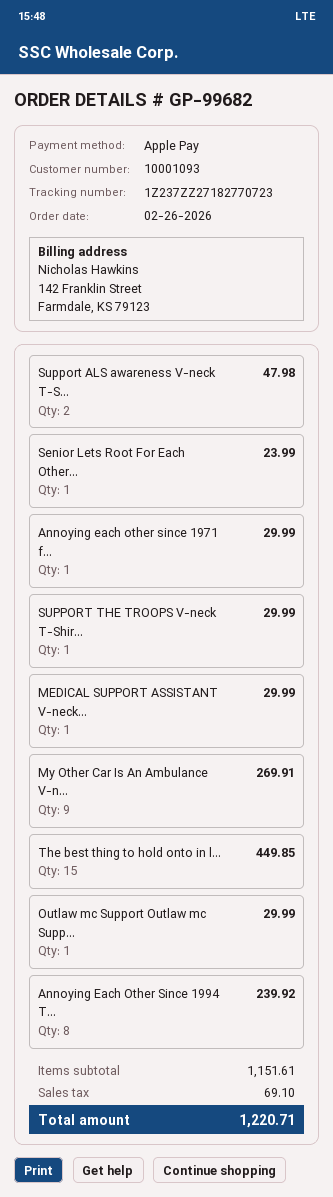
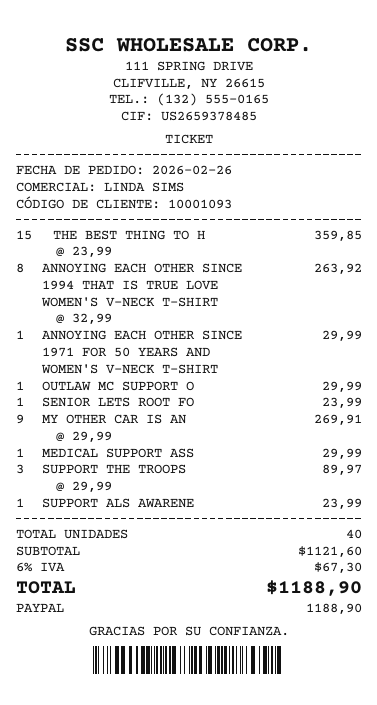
payment method: Apple Pay -> PayPal
Support ALS awareness V-neck T-S...: 2 for 47.98 -> 1 for 23.99
SUPPORT THE TROOPS V-neck T-Shir...: 1 for 29.99 -> 3 for 89.97
The best thing to hold onto in l...: 15 for 449.85 -> 15 for 359.85
Annoying Each Other Since 1994 T...: 8 for 239.92 -> 8 for 263.92
subtotal: 1151.61 -> 1121.60
tax: 69.10 -> 67.30
total: 1220.71 -> 1188.90

